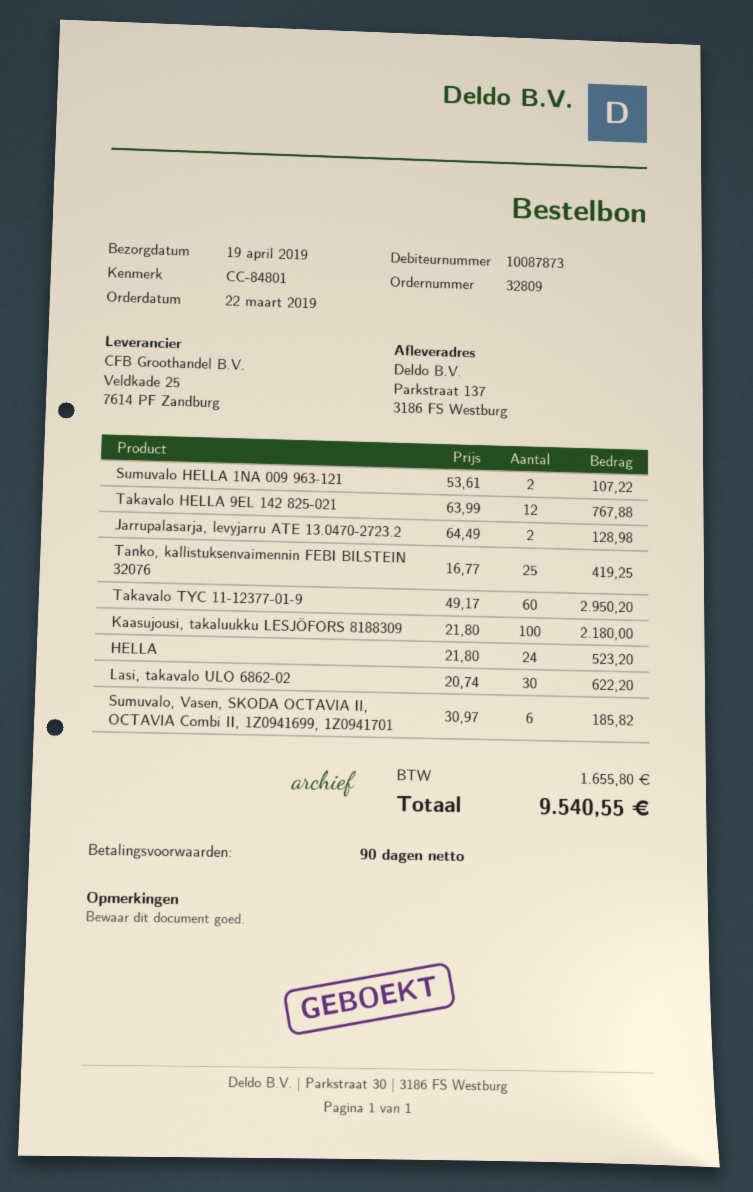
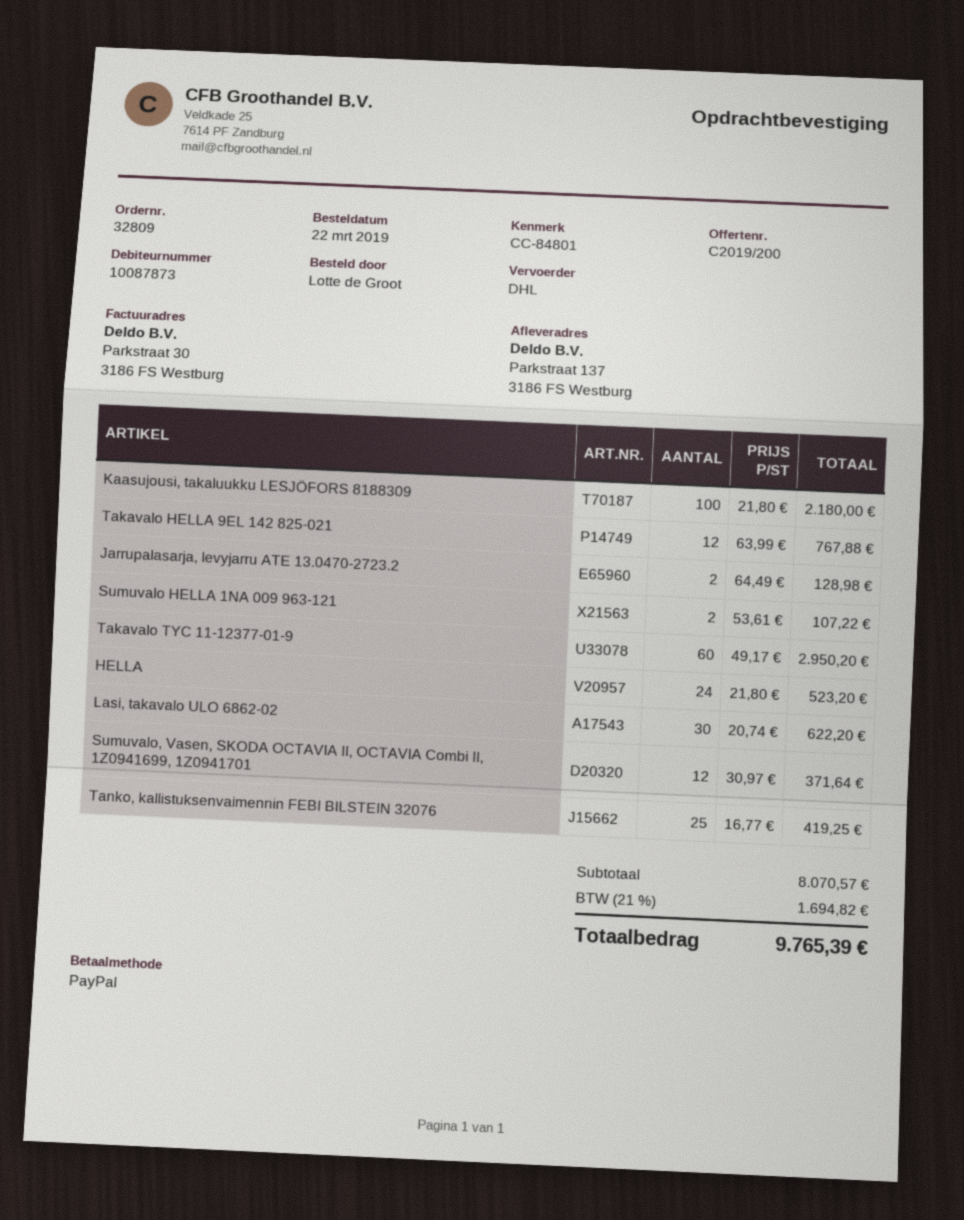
Sumuvalo, Vasen, SKODA OCTAVIA II, OCTAVIA Combi II, 1Z0941699, 1Z0941701: 6 x 30.97 = 185.82 -> 12 x 30.97 = 371.64
tax: 1655.80 -> 1694.82
total: 9540.55 -> 9765.39

